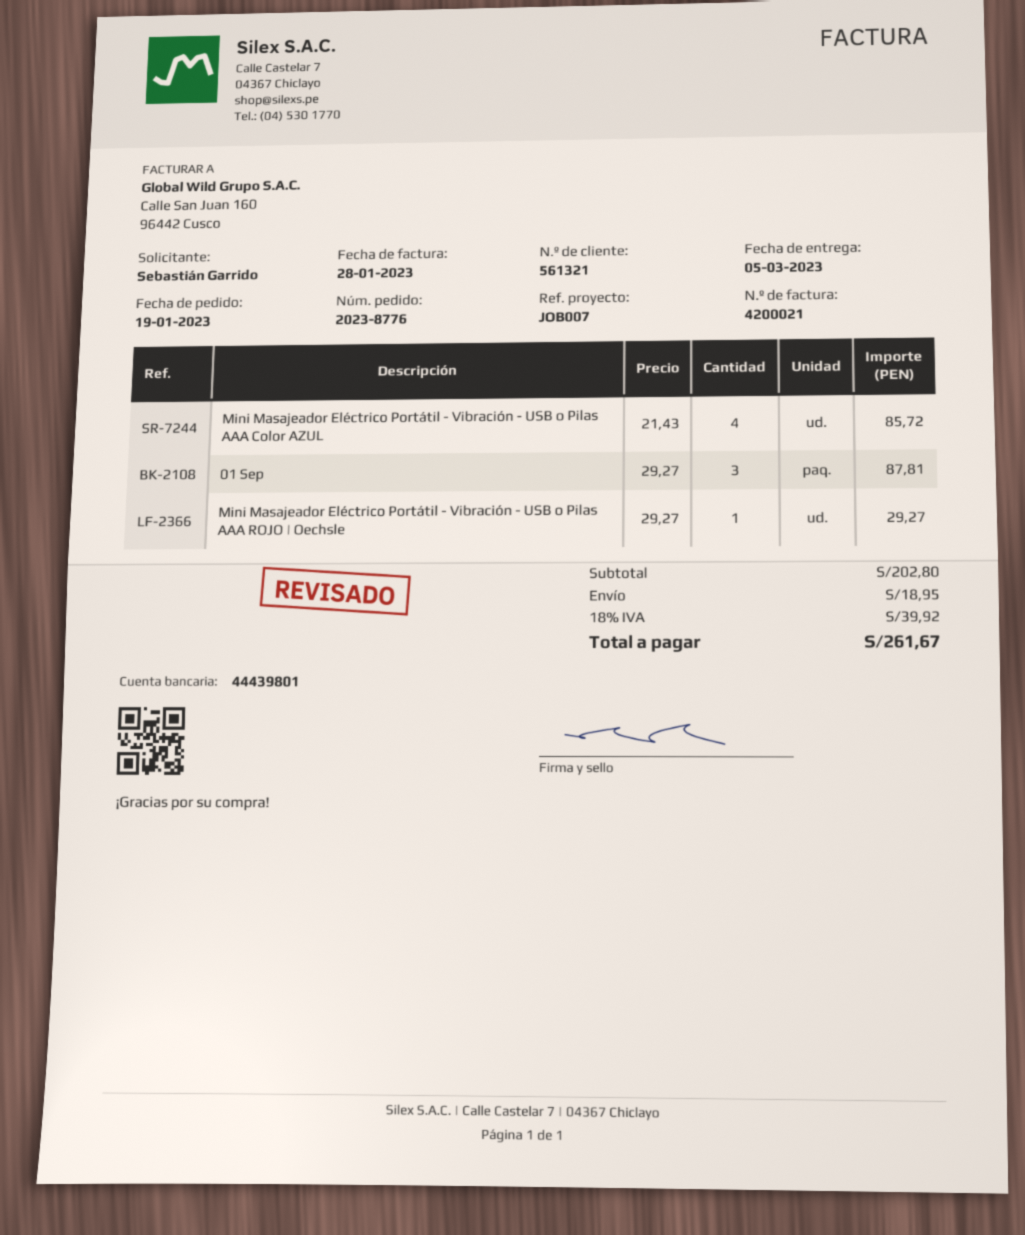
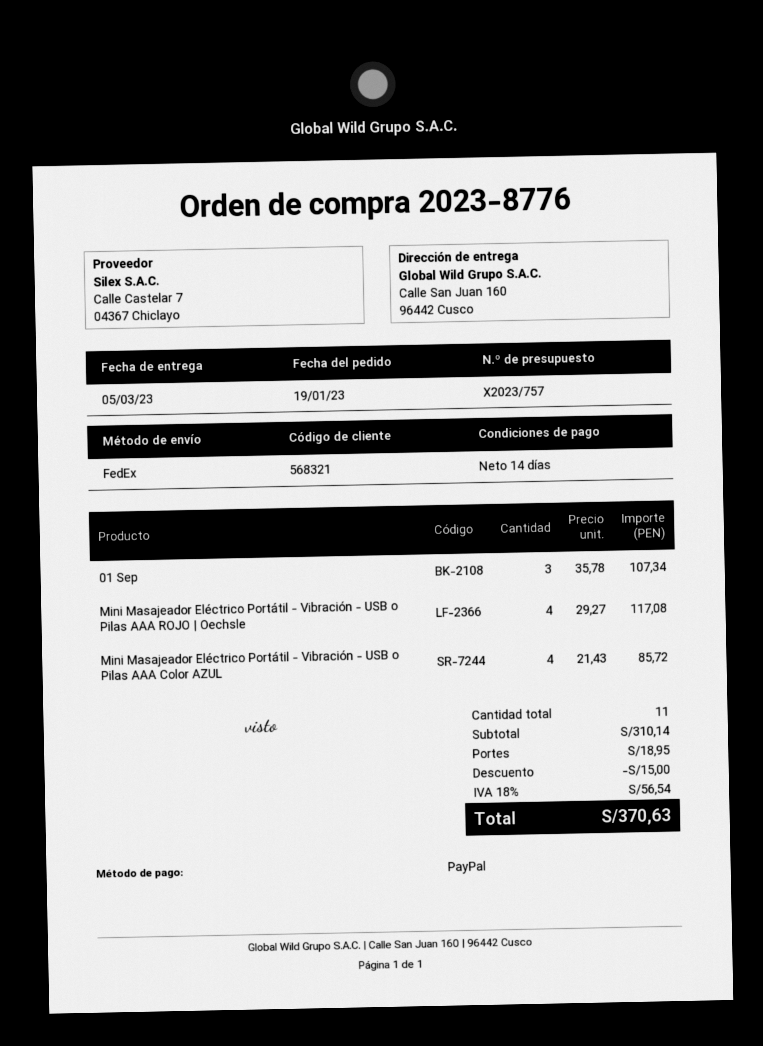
customer number: 561321 -> 568321
01 Sep: 3 x 29.27 = 87.81 -> 3 x 35.78 = 107.34
Mini Masajeador Eléctrico Portátil - Vibración - USB o Pilas AAA ROJO | Oechsle: 1 x 29.27 = 29.27 -> 4 x 29.27 = 117.08
subtotal: 202.80 -> 310.14
discount: none -> 15.00
tax: 18% = 39.92 -> 18% = 56.54
total: 261.67 -> 370.63

